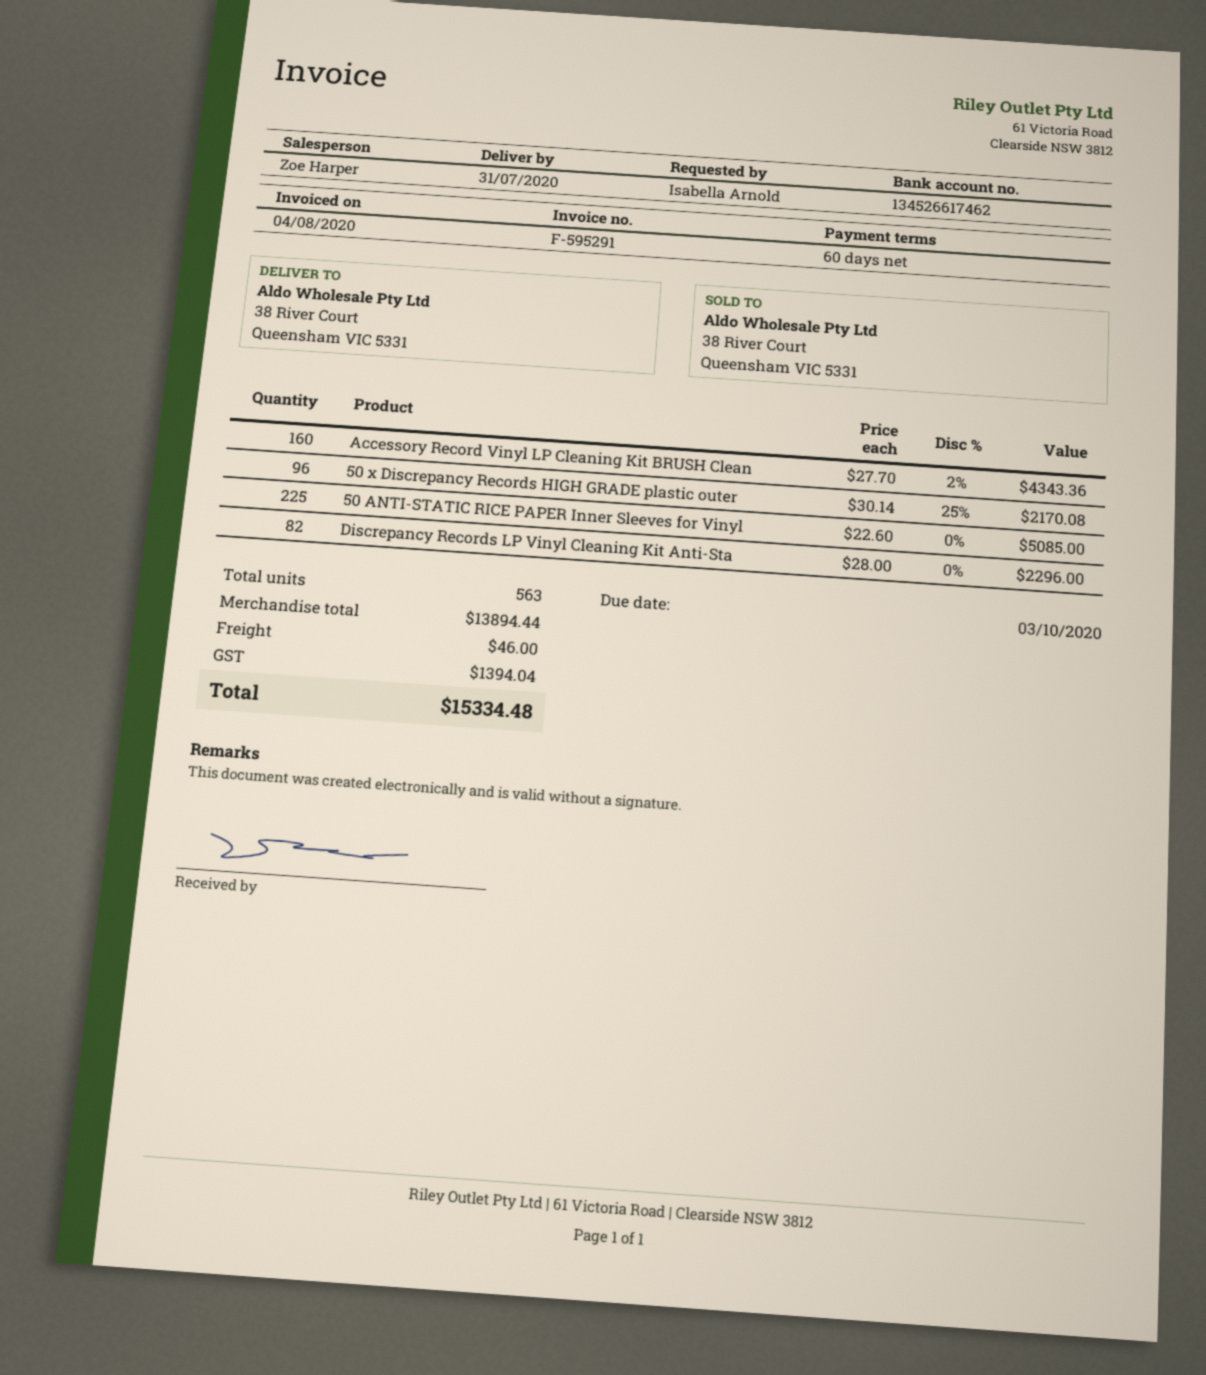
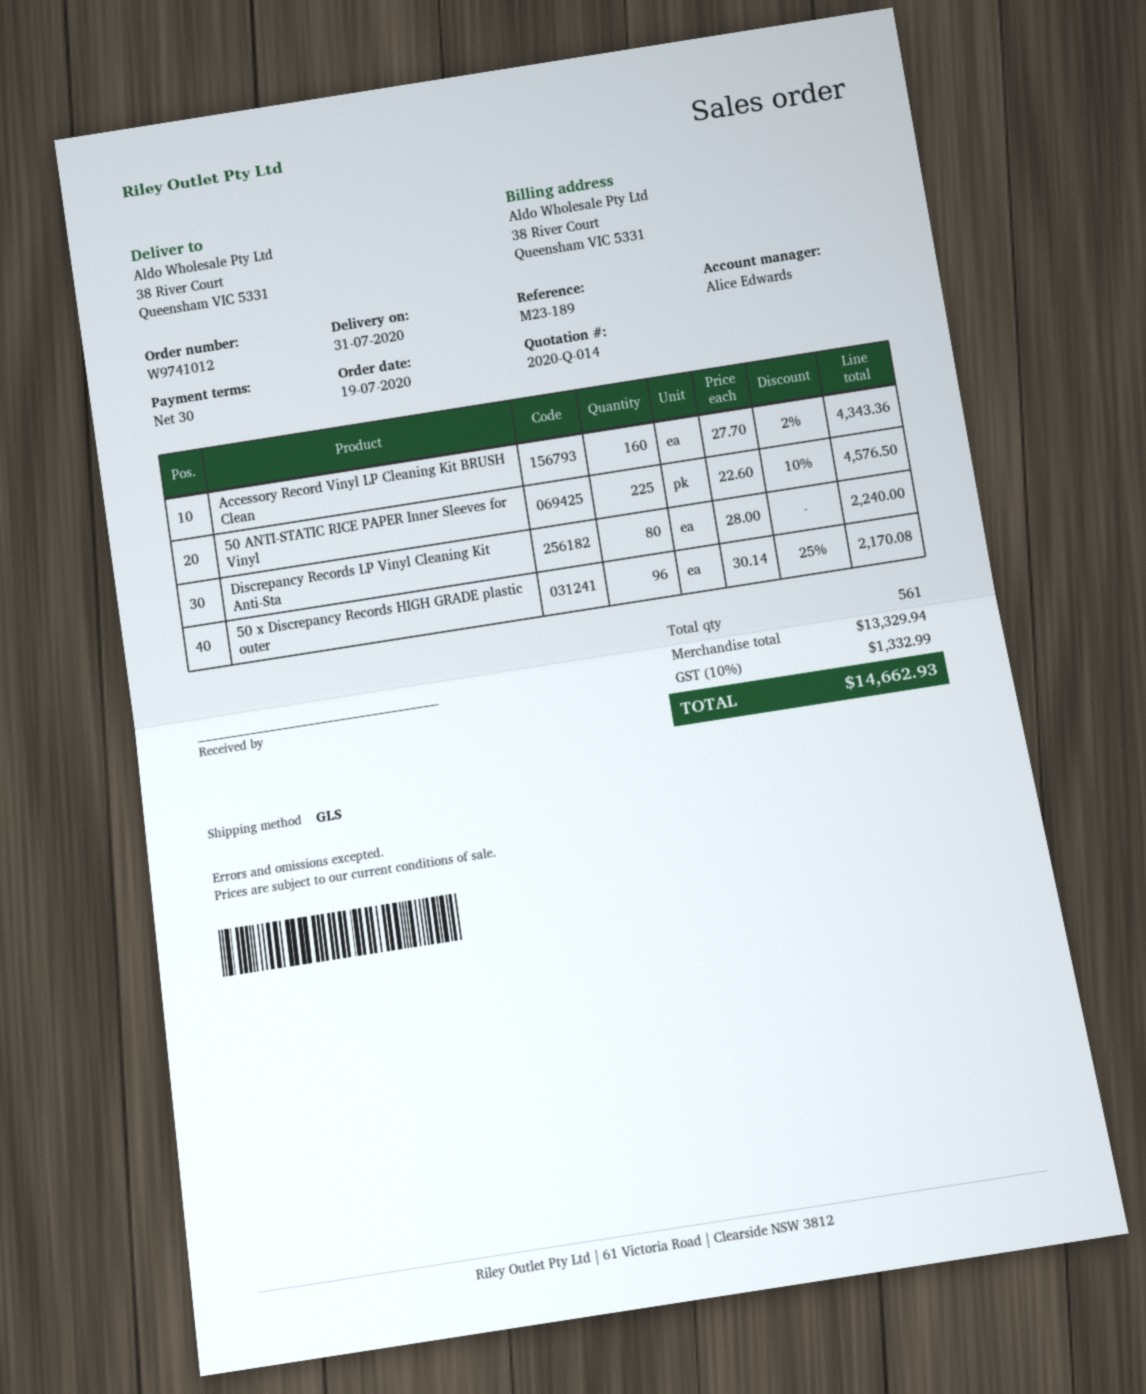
payment terms: 60 days -> 30 days
sales rep: Zoe Harper -> Alice Edwards
50 ANTI-STATIC RICE PAPER Inner Sleeves for Vinyl: 225 x 22.60 = 5085.00 -> 225 x 22.60 - 10% = 4576.50
Discrepancy Records LP Vinyl Cleaning Kit Anti-Sta: 82 x 28.00 = 2296.00 -> 80 x 28.00 = 2240.00
total quantity: 563 -> 561
subtotal: 13894.44 -> 13329.94
shipping: 46.00 -> none
tax: 1394.04 -> 1332.99
total: 15334.48 -> 14662.93

